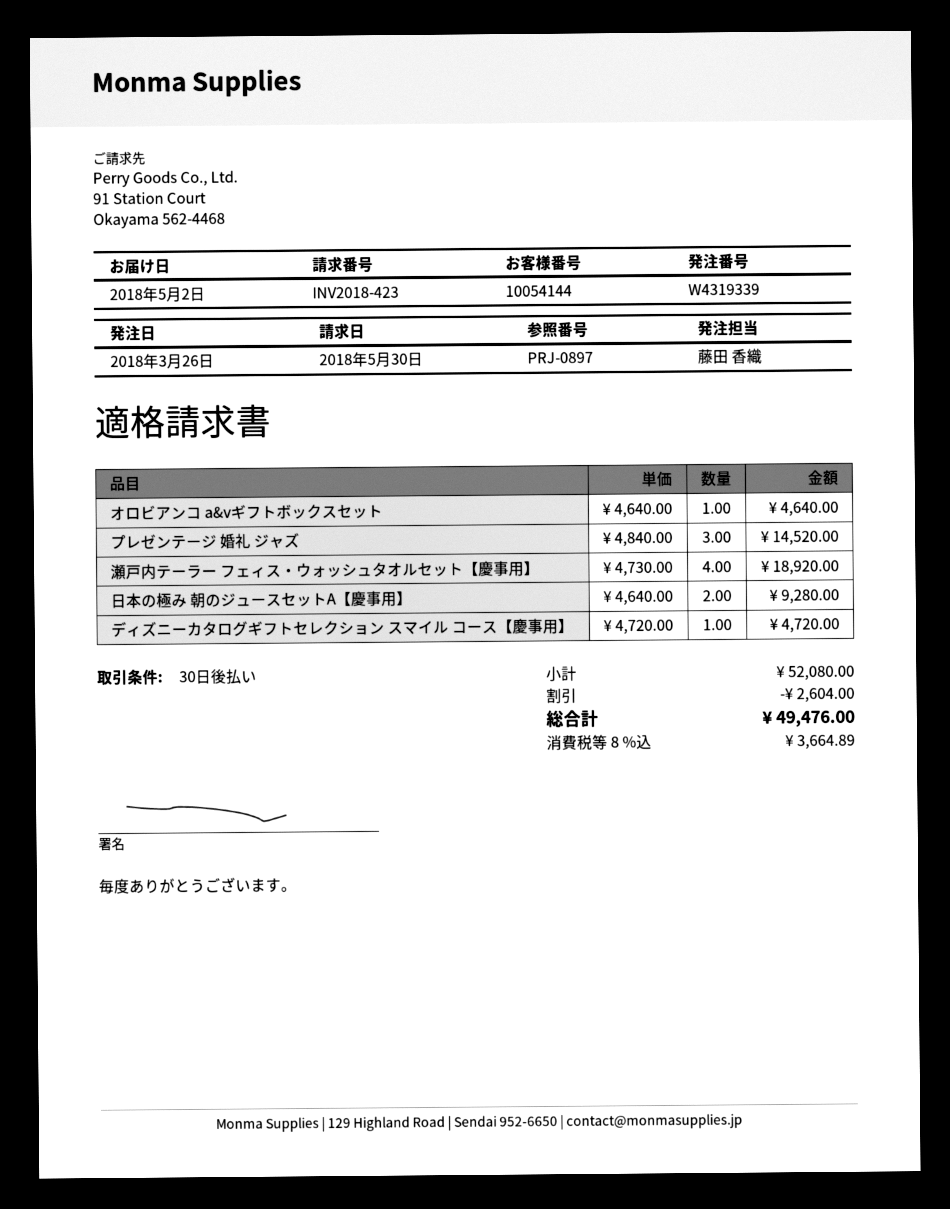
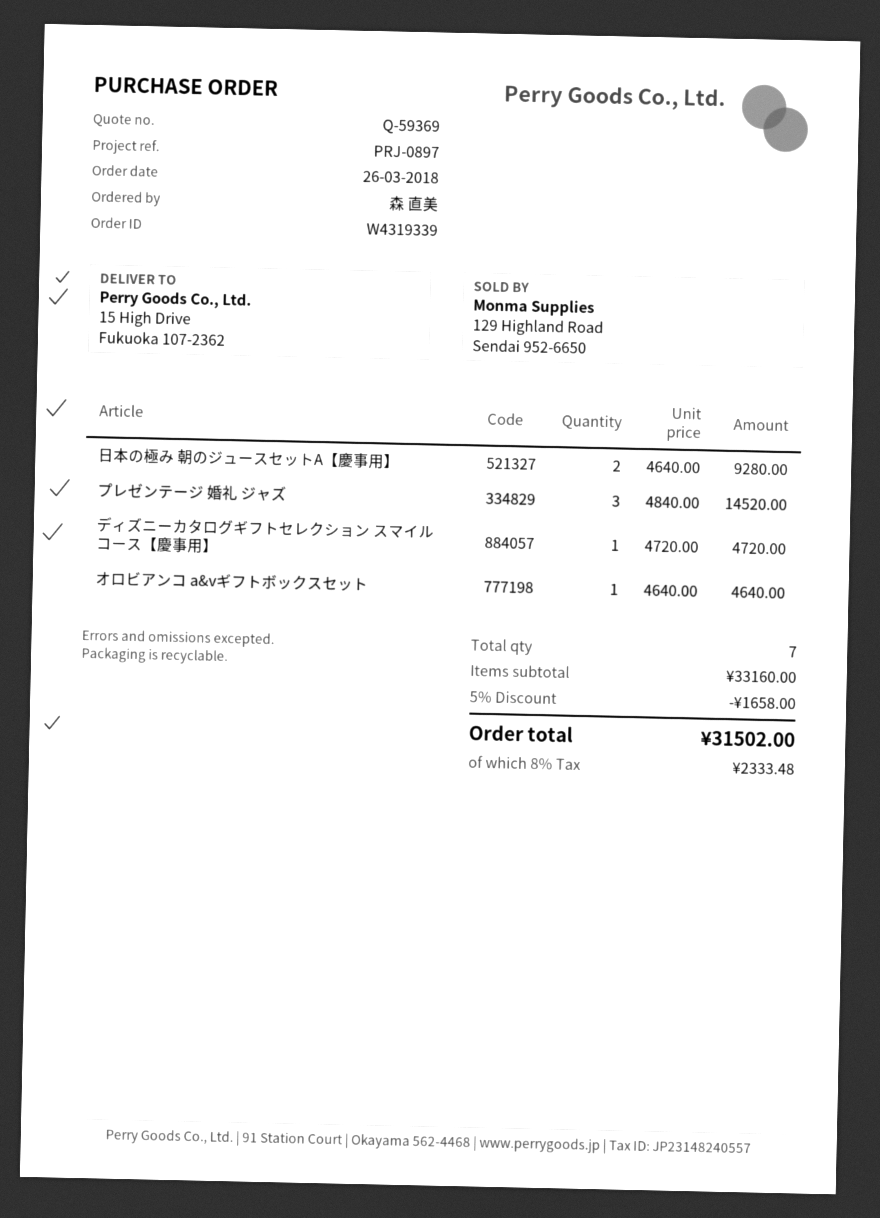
ordered by: 藤田 香織 -> 森 直美
瀬戸内テーラー フェィス・ウォッシュタオルセット【慶事用】: 4 x 4730.00 = 18920.00 -> none
subtotal: 52080.00 -> 33160.00
discount: 2604.00 -> 1658.00
tax: 8% = 3664.89 -> 8% = 2333.48
total: 49476.00 -> 31502.00

